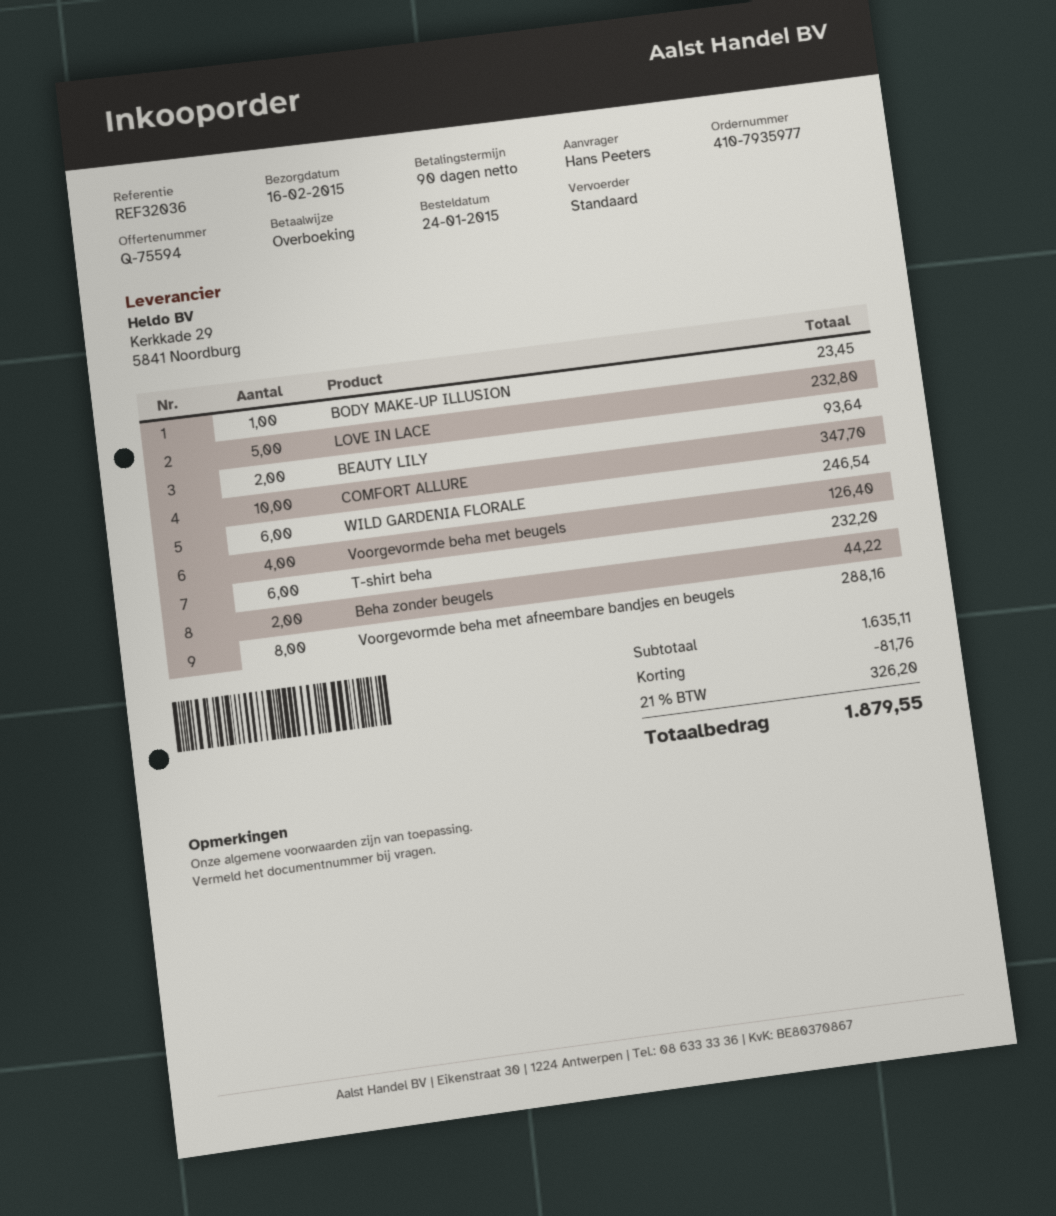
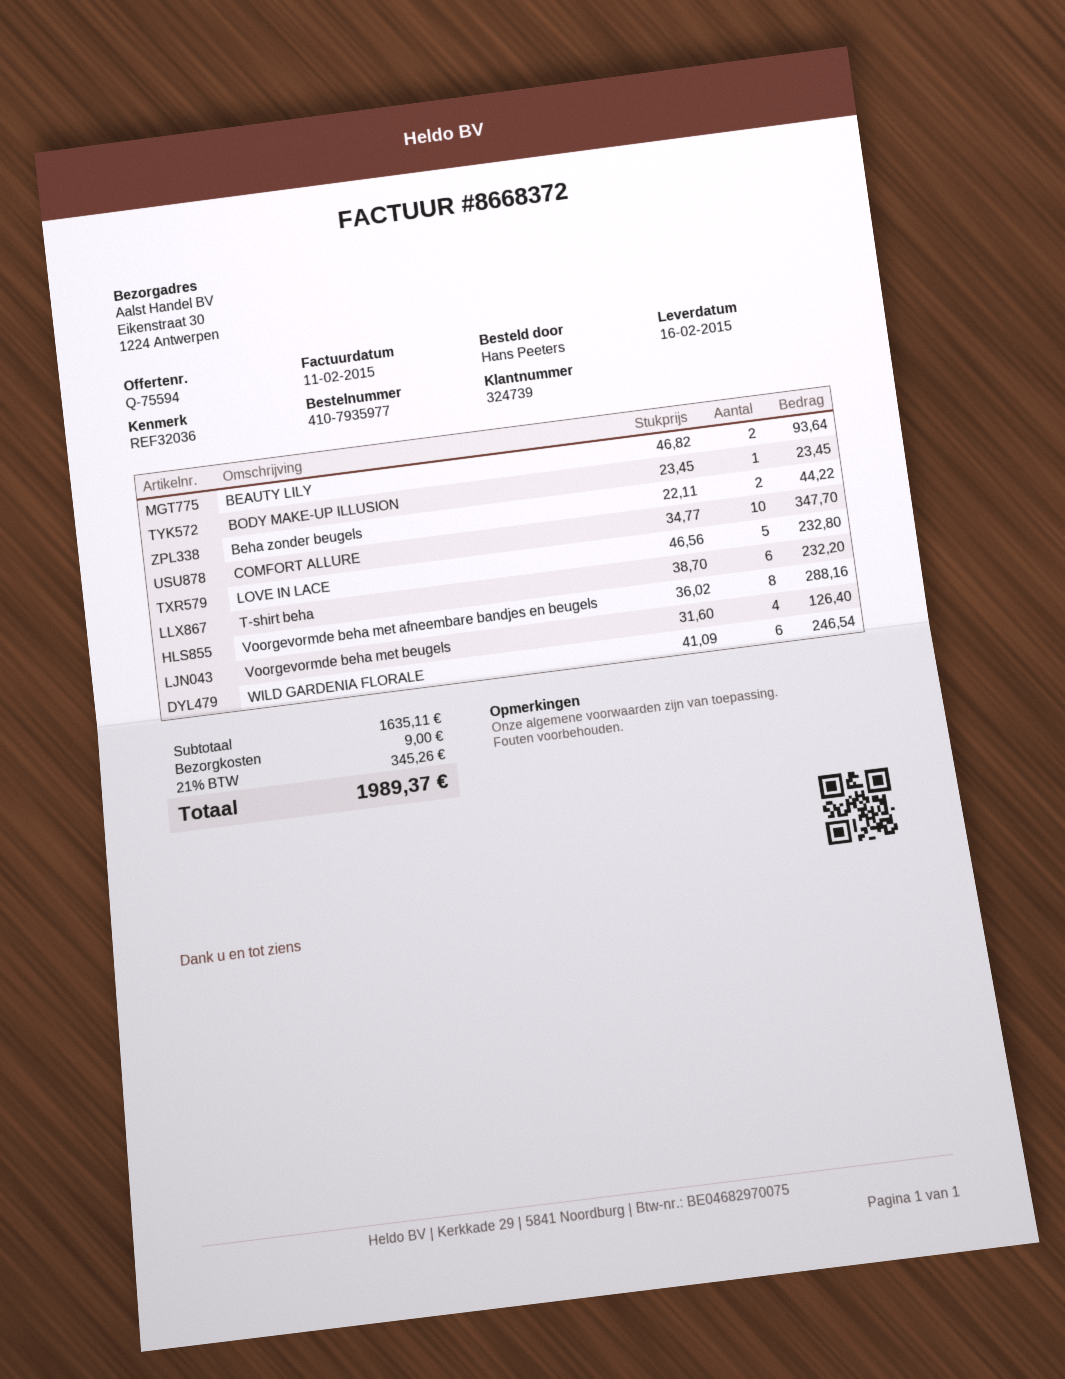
discount: 81.76 -> none
shipping: none -> 9.00
tax: 21% = 326.20 -> 21% = 345.26
total: 1879.55 -> 1989.37

